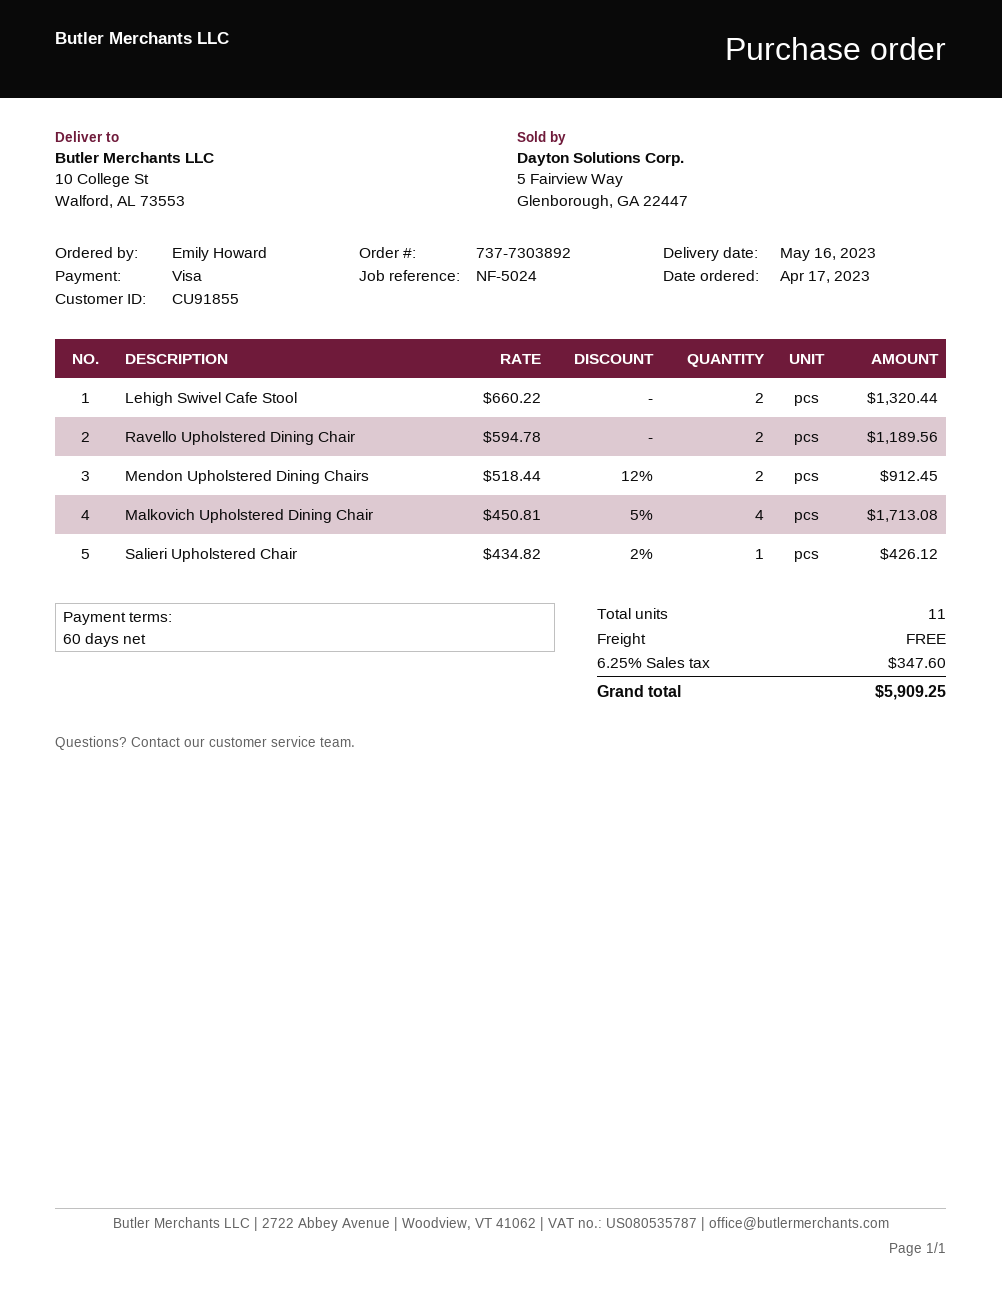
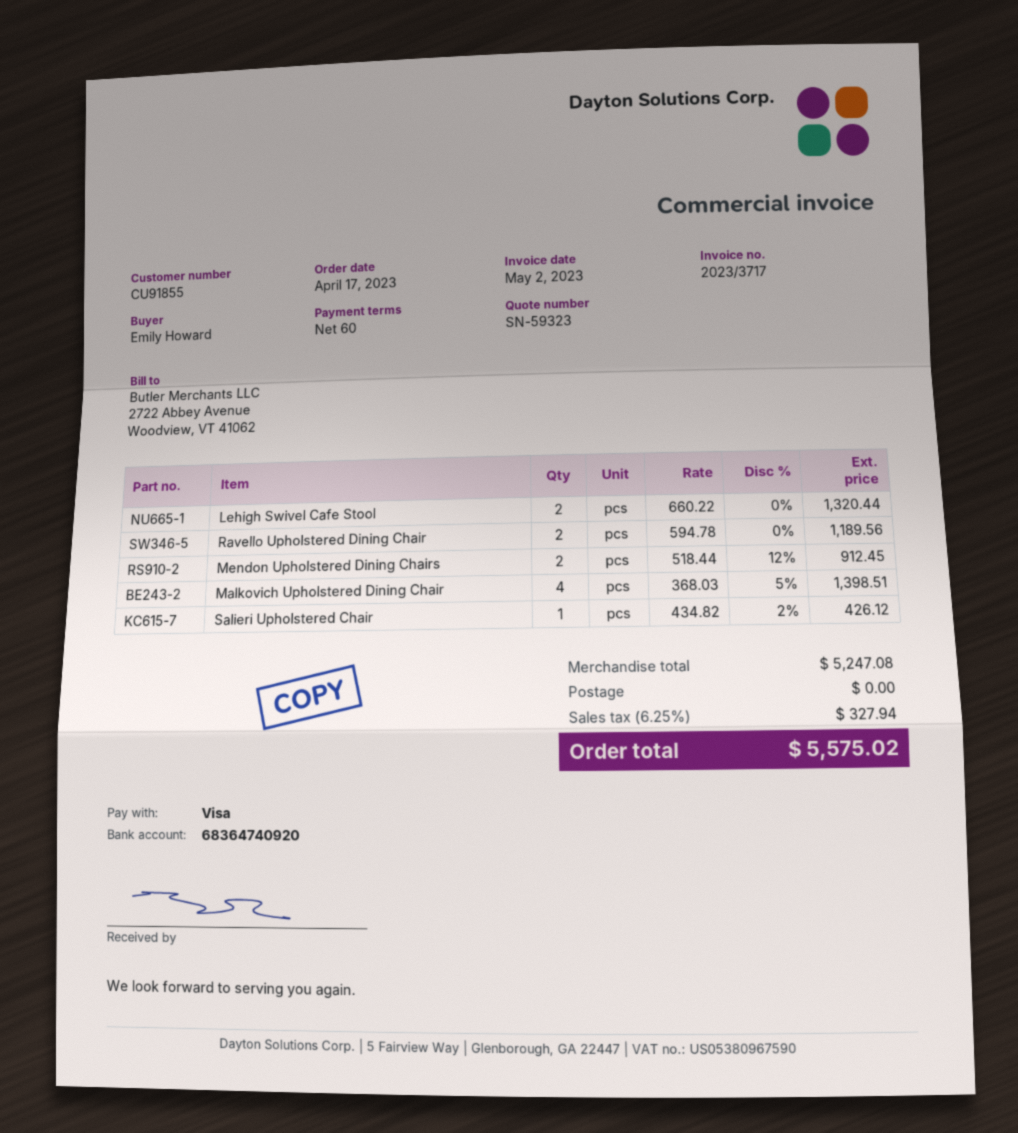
Malkovich Upholstered Dining Chair: 4 x 450.81 - 5% = 1713.08 -> 4 x 368.03 - 5% = 1398.51
tax: 6.25% = 347.60 -> 6.25% = 327.94
total: 5909.25 -> 5575.02

